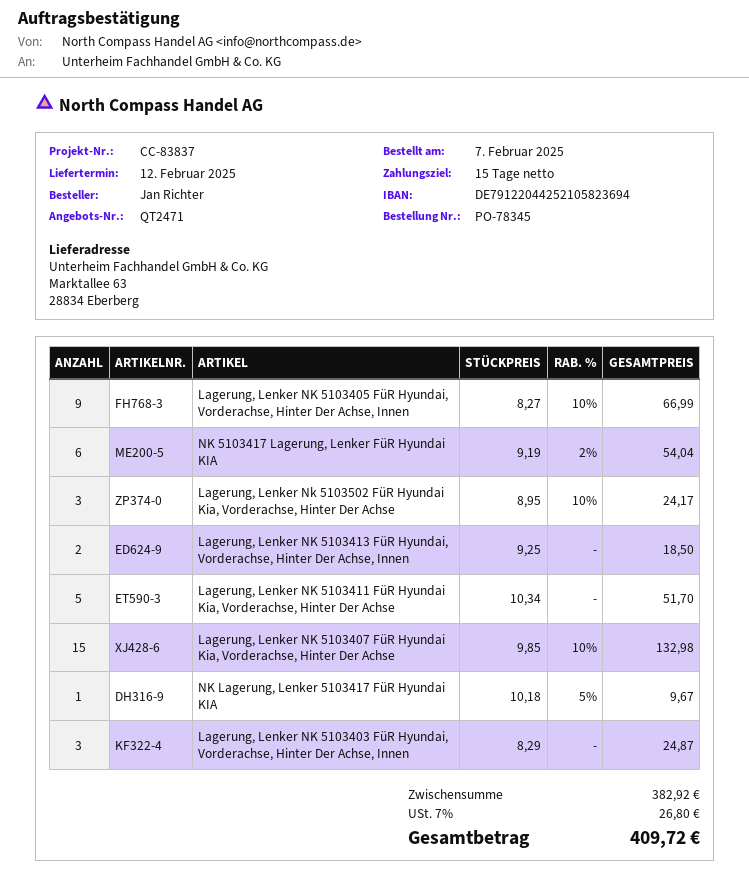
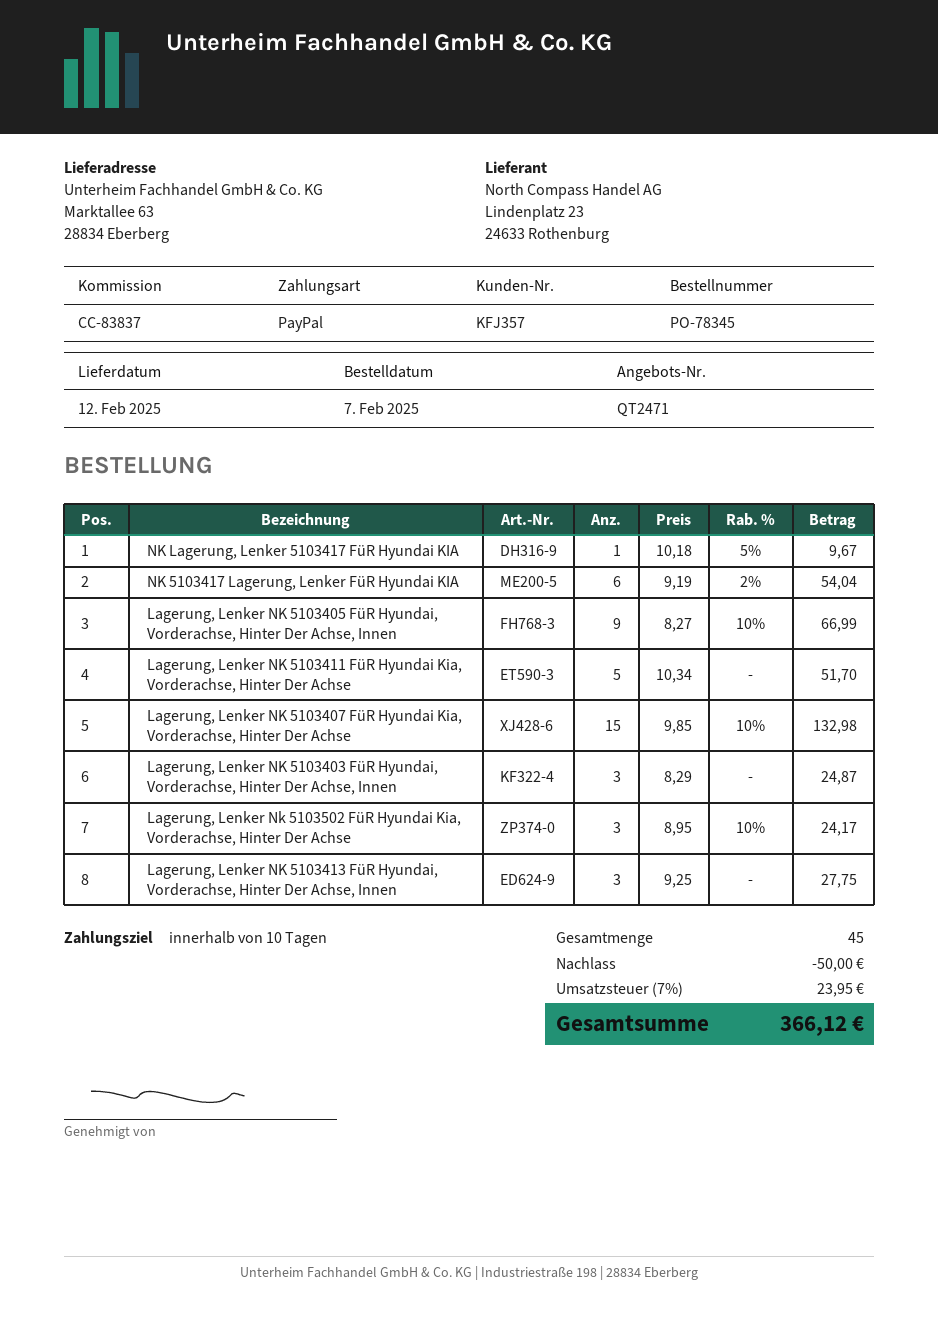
payment terms: 15 days -> 10 days
Lagerung, Lenker NK 5103413 FüR Hyundai, Vorderachse, Hinter Der Achse, Innen: 2 x 9.25 = 18.50 -> 3 x 9.25 = 27.75
discount: none -> 50.00
tax: 7% = 26.80 -> 7% = 23.95
total: 409.72 -> 366.12

